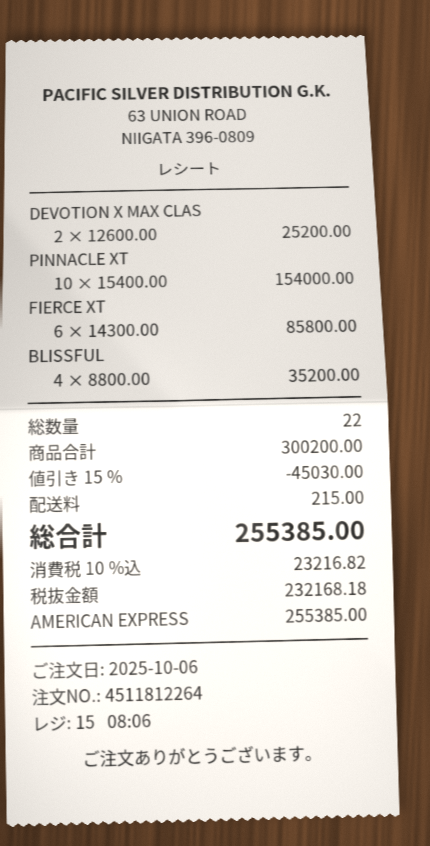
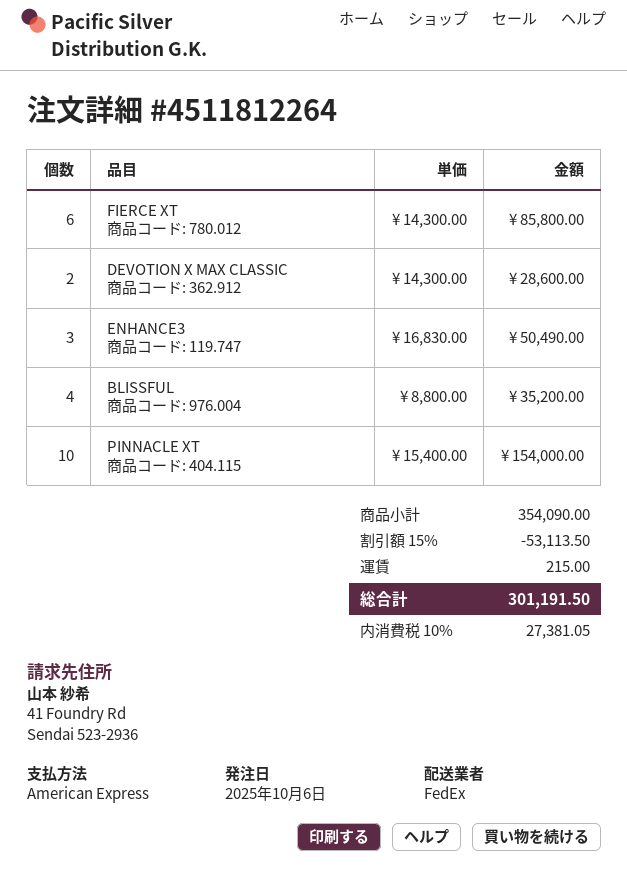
DEVOTION X MAX CLAS: 2 x 12600.00 = 25200.00 -> 2 x 14300.00 = 28600.00
ENHANCE3: none -> 3 x 16830.00 = 50490.00
subtotal: 300200.00 -> 354090.00
discount: 15% = 45030.00 -> 15% = 53113.50
tax: 10% = 23216.82 -> 10% = 27381.05
total: 255385.00 -> 301191.50

